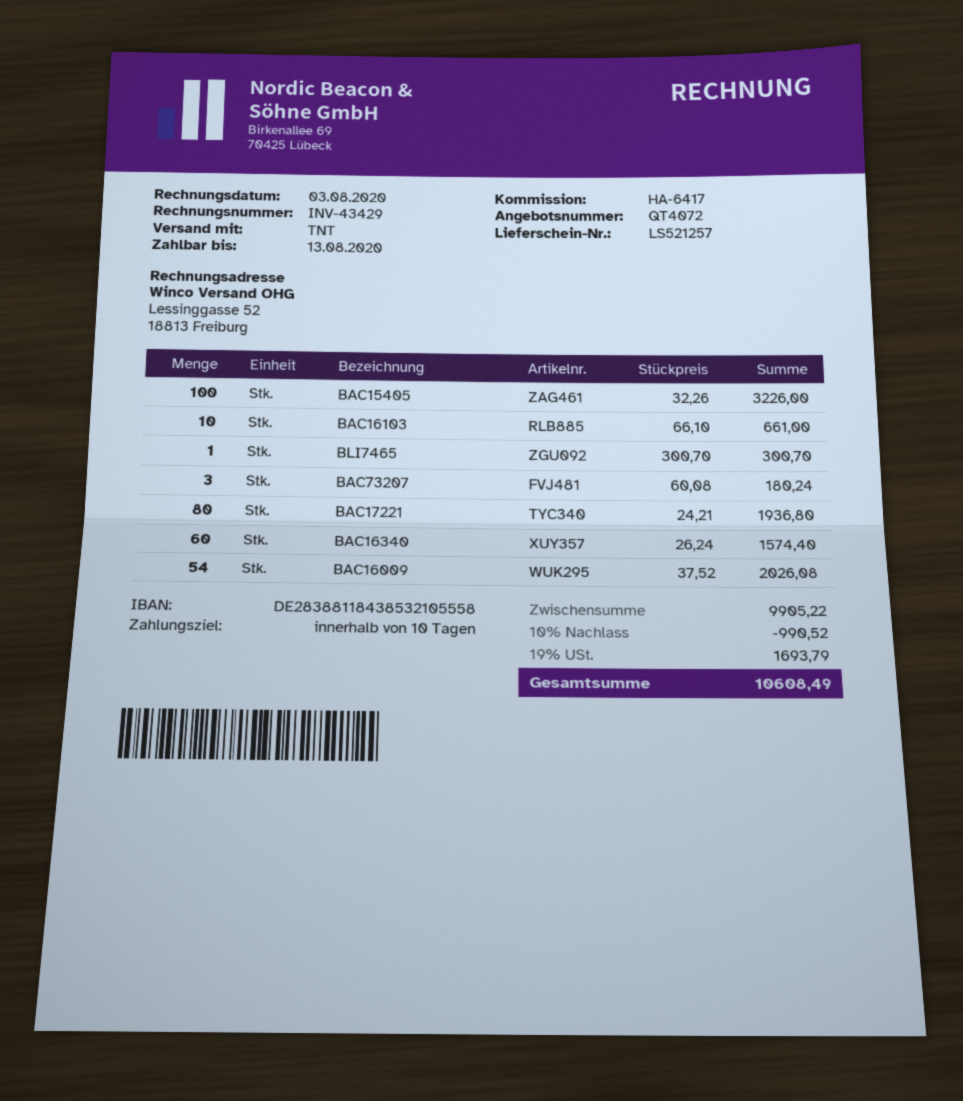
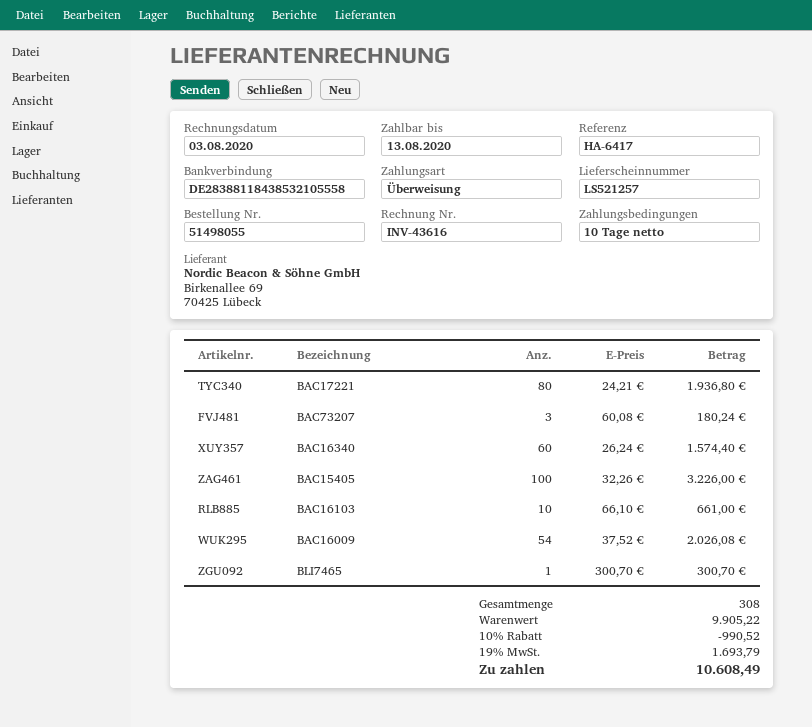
invoice number: INV-43429 -> INV-43616

